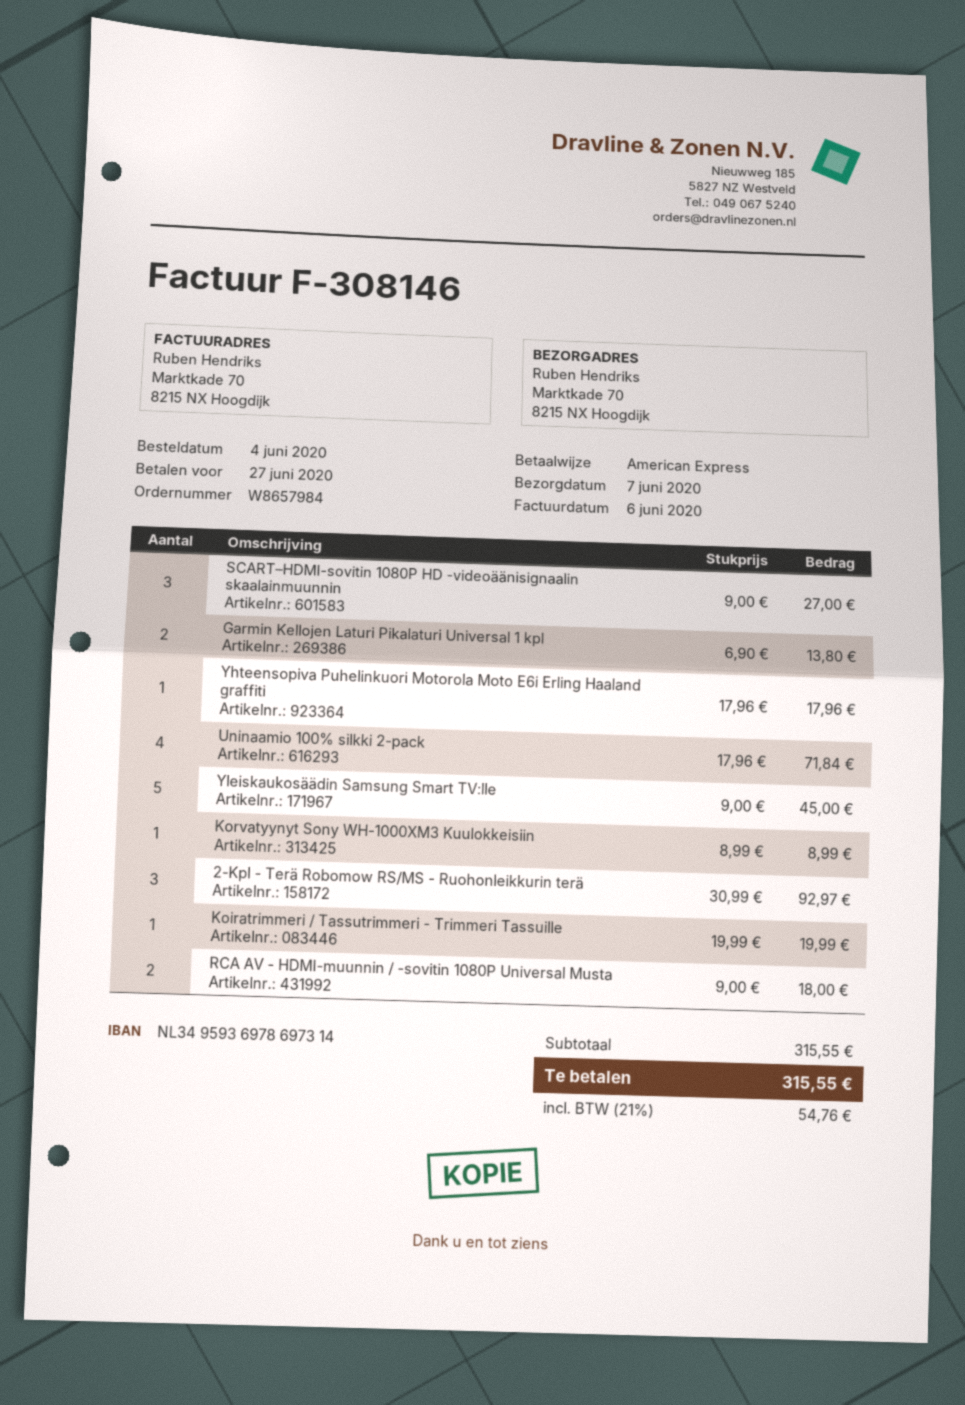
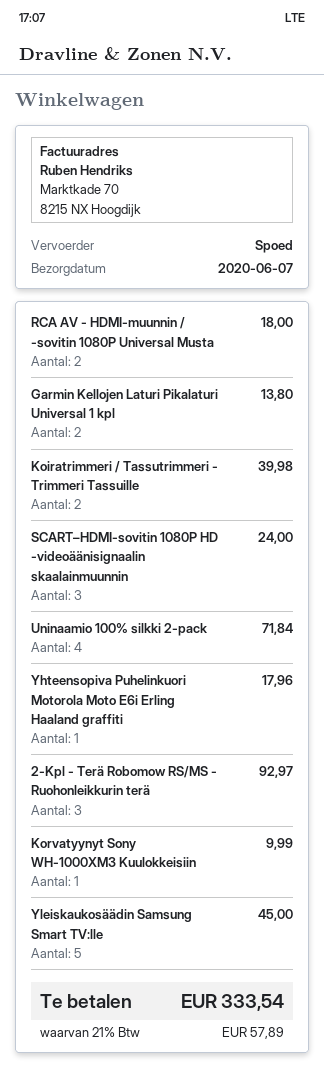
SCART–HDMI-sovitin 1080P HD -videoäänisignaalin skaalainmuunnin: 3 for 27.00 -> 3 for 24.00
Korvatyynyt Sony WH-1000XM3 Kuulokkeisiin: 1 for 8.99 -> 1 for 9.99
Koiratrimmeri / Tassutrimmeri - Trimmeri Tassuille: 1 for 19.99 -> 2 for 39.98
tax: 21% = 54.76 -> 21% = 57.89
total: 315.55 -> 333.54

